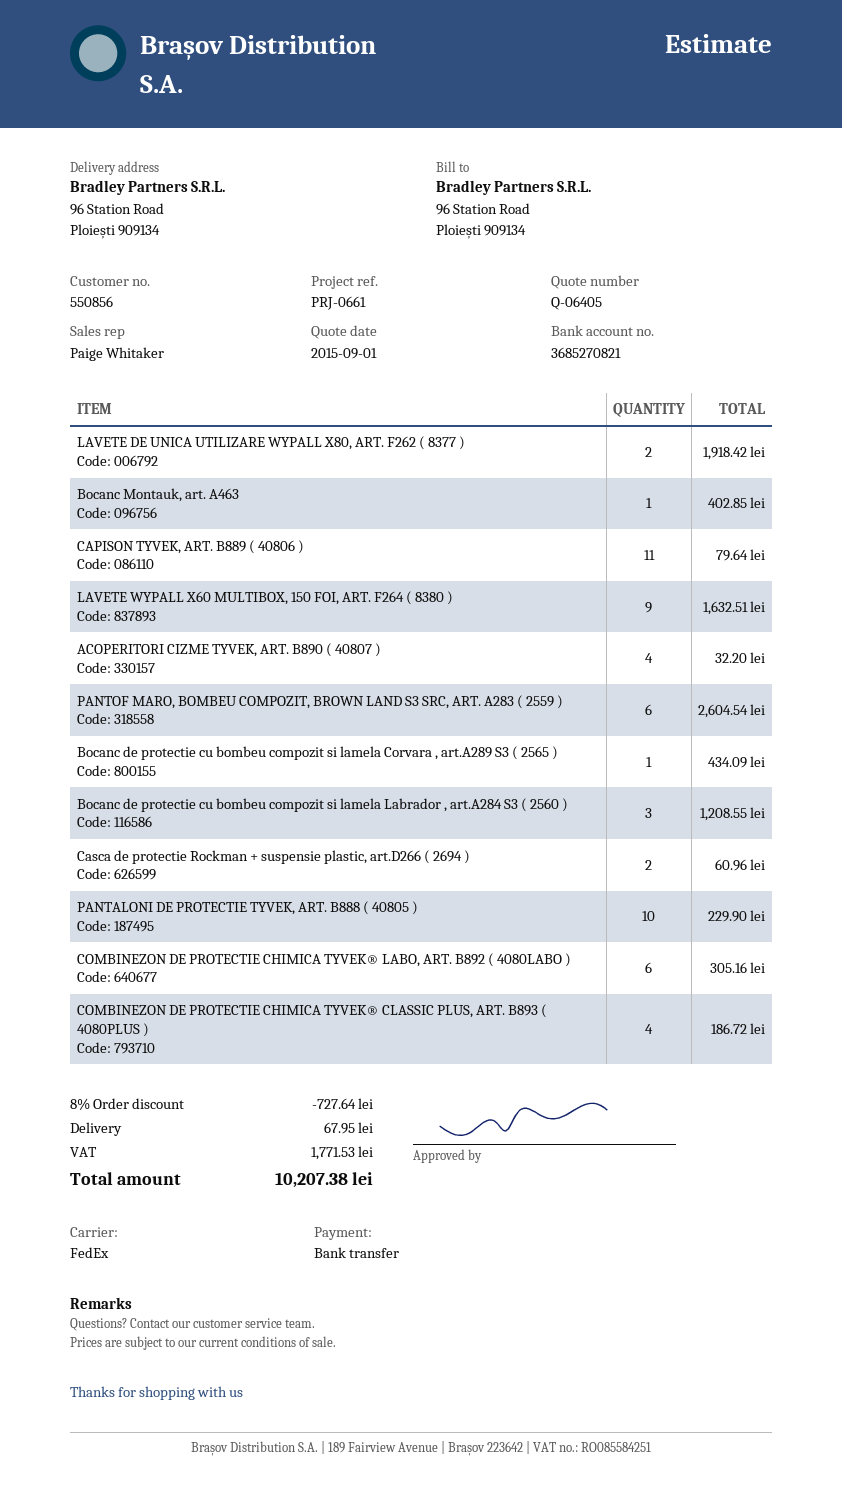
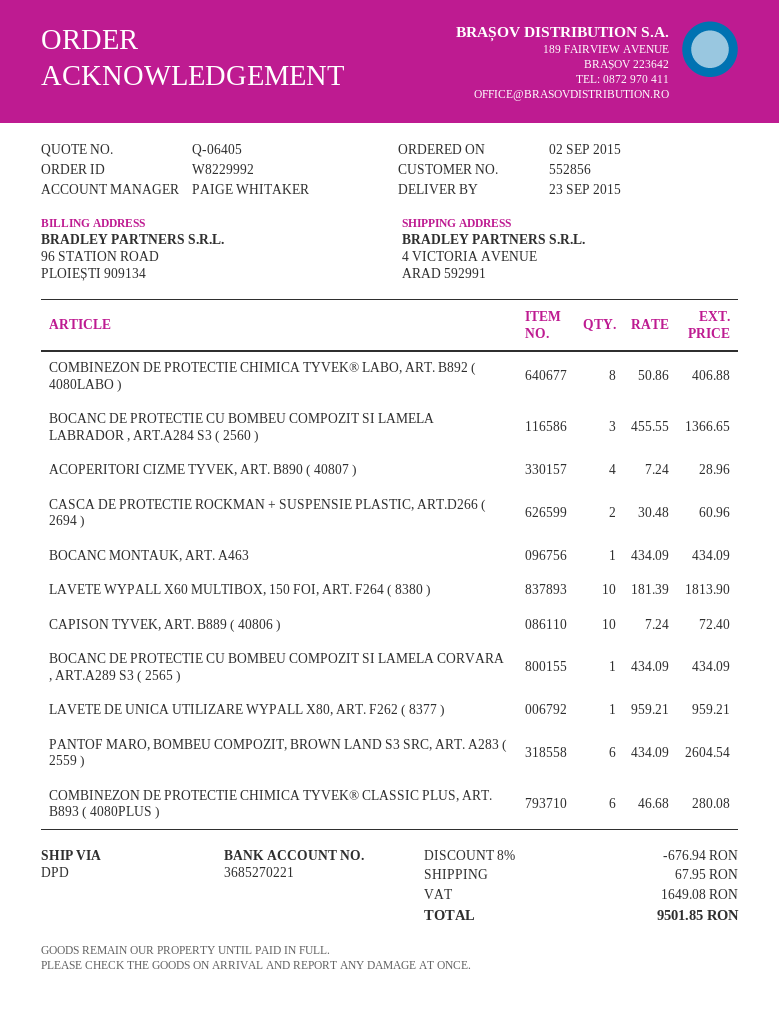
customer number: 550856 -> 552856
bank account: 3685270821 -> 3685270221
shipping method: FedEx -> DPD
ship to: 96 Station Road, Ploiești 909134 -> 4 VICTORIA AVENUE, ARAD 592991
LAVETE DE UNICA UTILIZARE WYPALL X80, ART. F262 ( 8377 ): 2 for 1918.42 -> 1 for 959.21
Bocanc Montauk, art. A463: 1 for 402.85 -> 1 for 434.09
CAPISON TYVEK, ART. B889 ( 40806 ): 11 for 79.64 -> 10 for 72.40
LAVETE WYPALL X60 MULTIBOX, 150 FOI, ART. F264 ( 8380 ): 9 for 1632.51 -> 10 for 1813.90
ACOPERITORI CIZME TYVEK, ART. B890 ( 40807 ): 4 for 32.20 -> 4 for 28.96
Bocanc de protectie cu bombeu compozit si lamela Labrador , art.A284 S3 ( 2560 ): 3 for 1208.55 -> 3 for 1366.65
PANTALONI DE PROTECTIE TYVEK, ART. B888 ( 40805 ): 10 for 229.90 -> none
COMBINEZON DE PROTECTIE CHIMICA TYVEK® LABO, ART. B892 ( 4080LABO ): 6 for 305.16 -> 8 for 406.88
COMBINEZON DE PROTECTIE CHIMICA TYVEK® CLASSIC PLUS, ART. B893 ( 4080PLUS ): 4 for 186.72 -> 6 for 280.08
discount: 8% = 727.64 -> 8% = 676.94
tax: 1771.53 -> 1649.08
total: 10207.38 -> 9501.85

